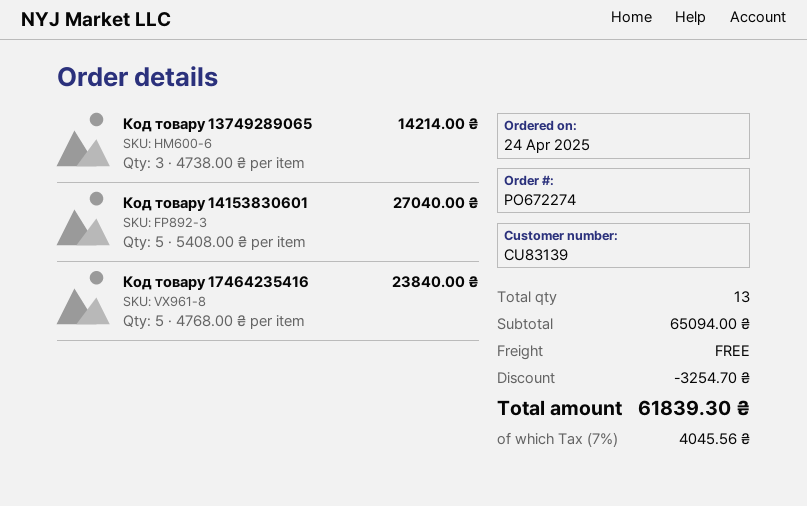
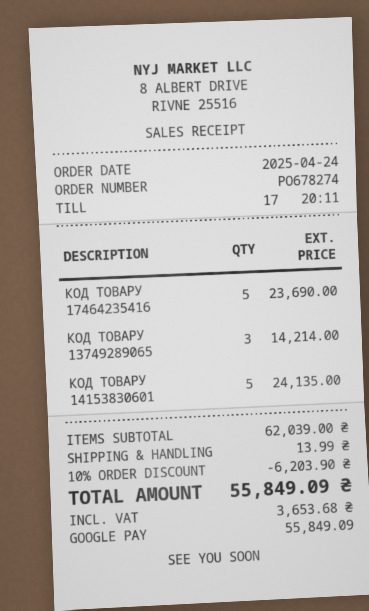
order number: PO672274 -> PO678274
Код товару 14153830601: 5 for 27040.00 -> 5 for 24135.00
Код товару 17464235416: 5 for 23840.00 -> 5 for 23690.00
subtotal: 65094.00 -> 62039.00
discount: 3254.70 -> 6203.90
shipping: 0.00 -> 13.99
tax: 4045.56 -> 3653.68
total: 61839.30 -> 55849.09

